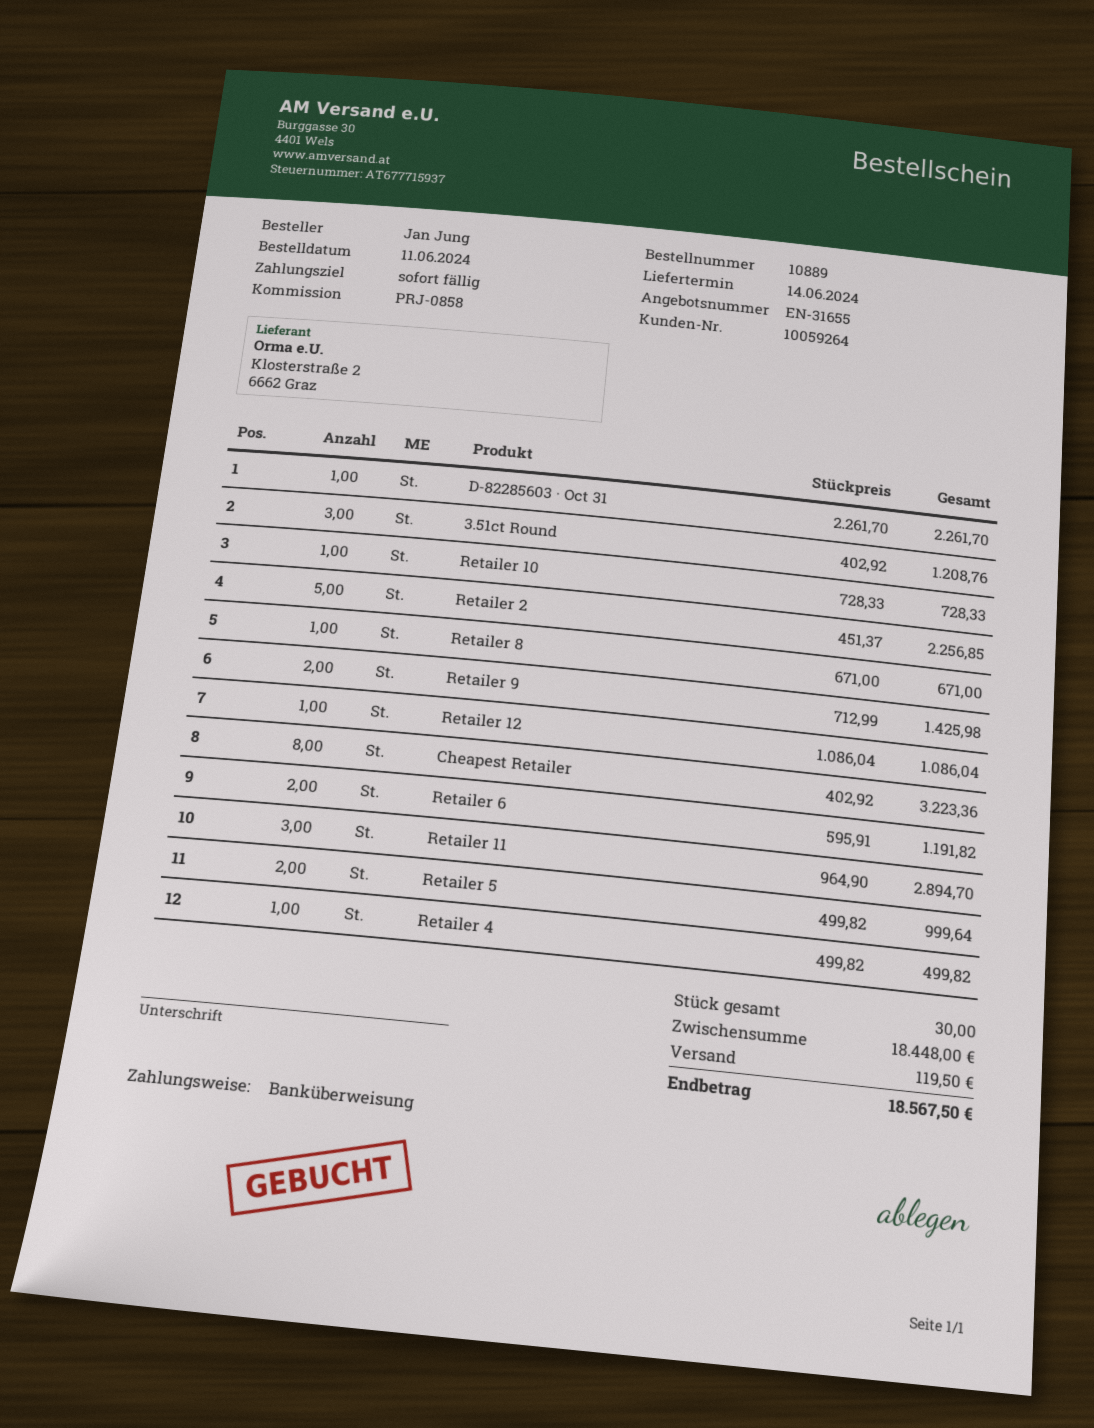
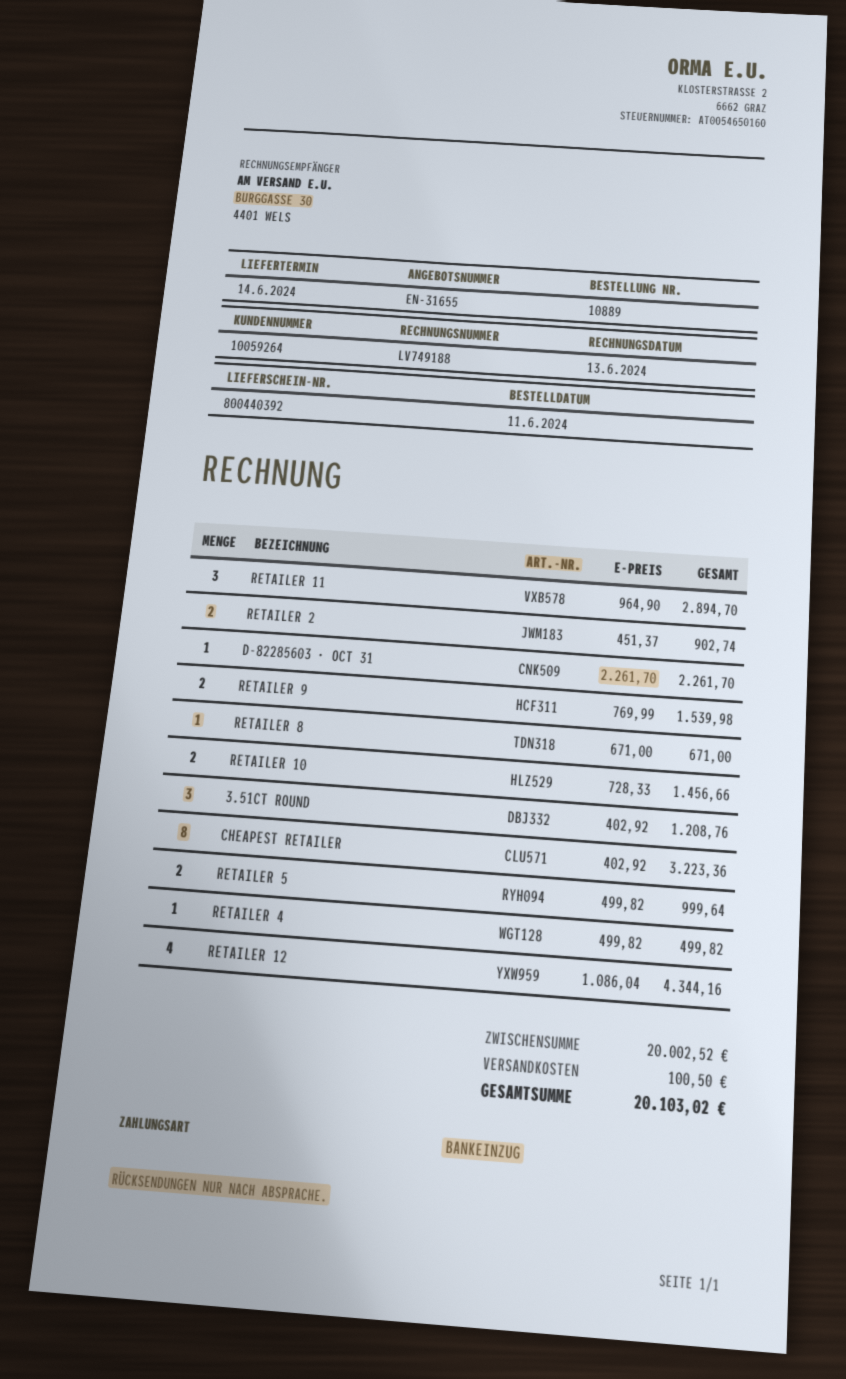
payment method: bank transfer -> direct debit
Retailer 10: 1 x 728.33 = 728.33 -> 2 x 728.33 = 1456.66
Retailer 2: 5 x 451.37 = 2256.85 -> 2 x 451.37 = 902.74
Retailer 9: 2 x 712.99 = 1425.98 -> 2 x 769.99 = 1539.98
Retailer 12: 1 x 1086.04 = 1086.04 -> 4 x 1086.04 = 4344.16
Retailer 6: 2 x 595.91 = 1191.82 -> none
subtotal: 18448.00 -> 20002.52
shipping: 119.50 -> 100.50
total: 18567.50 -> 20103.02

